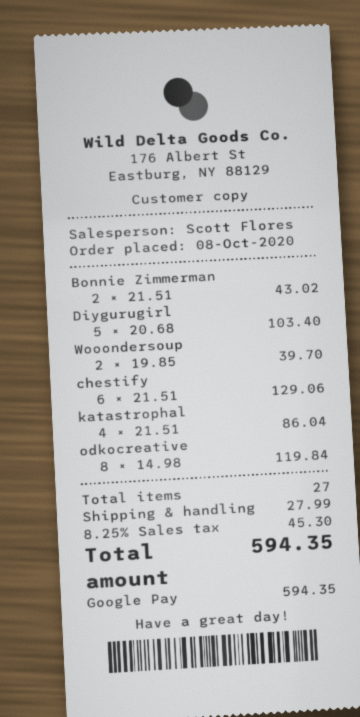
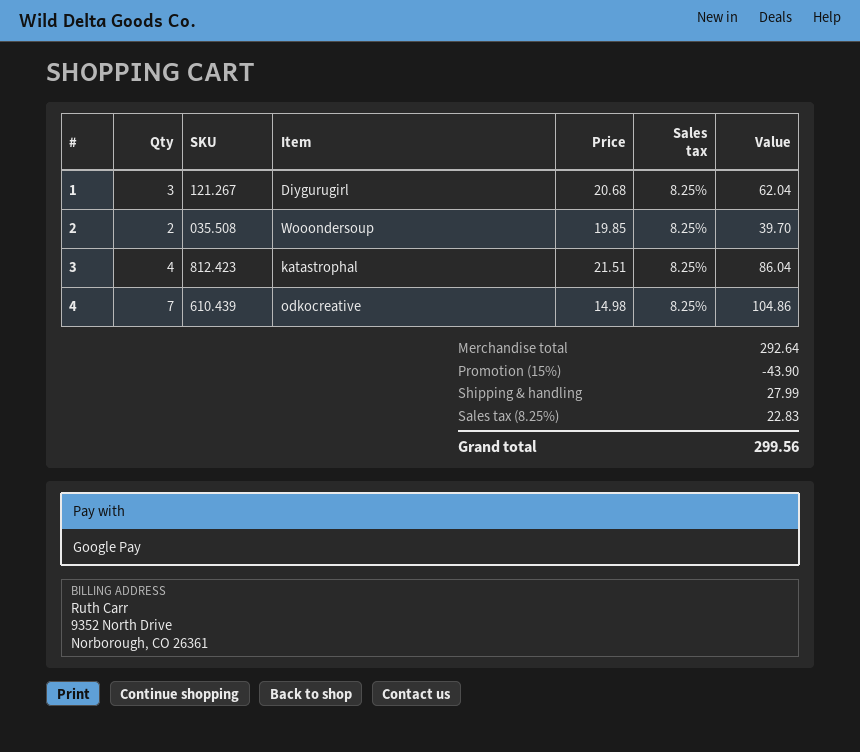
Bonnie Zimmerman: 2 x 21.51 = 43.02 -> none
Diygurugirl: 5 x 20.68 = 103.40 -> 3 x 20.68 = 62.04
chestify: 6 x 21.51 = 129.06 -> none
odkocreative: 8 x 14.98 = 119.84 -> 7 x 14.98 = 104.86
discount: none -> 15% = 43.90
tax: 8.25% = 45.30 -> 8.25% = 22.83
total: 594.35 -> 299.56

